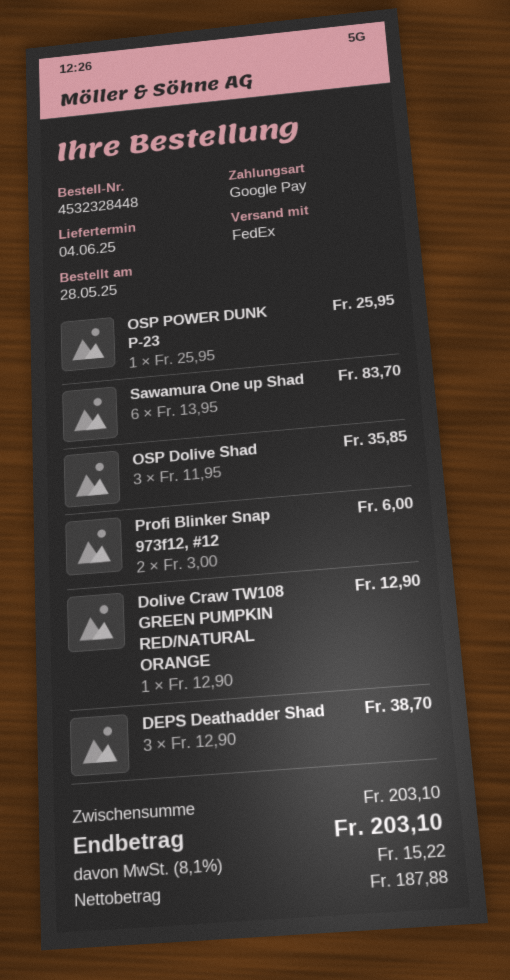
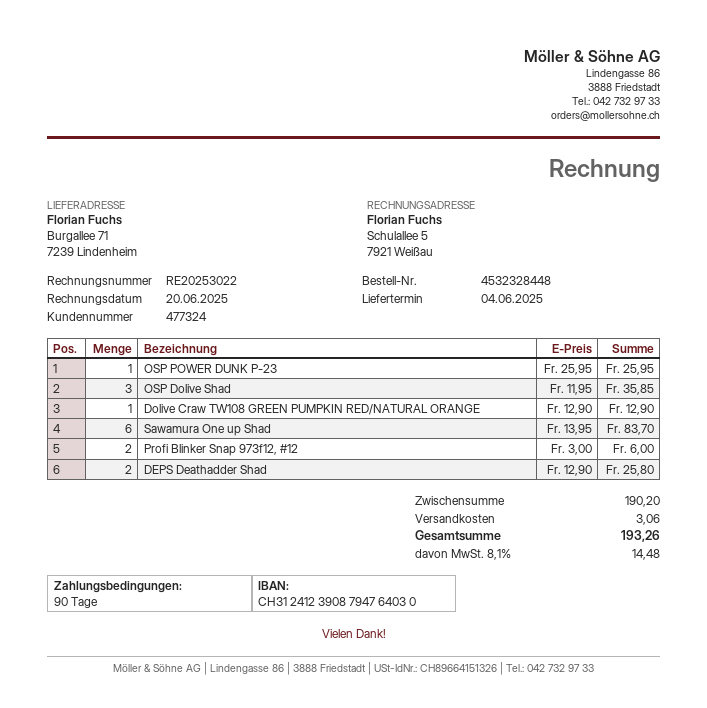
DEPS Deathadder Shad: 3 x 12.90 = 38.70 -> 2 x 12.90 = 25.80
subtotal: 203.10 -> 190.20
shipping: none -> 3.06
tax: 8.1% = 15.22 -> 8.1% = 14.48
total: 203.10 -> 193.26

